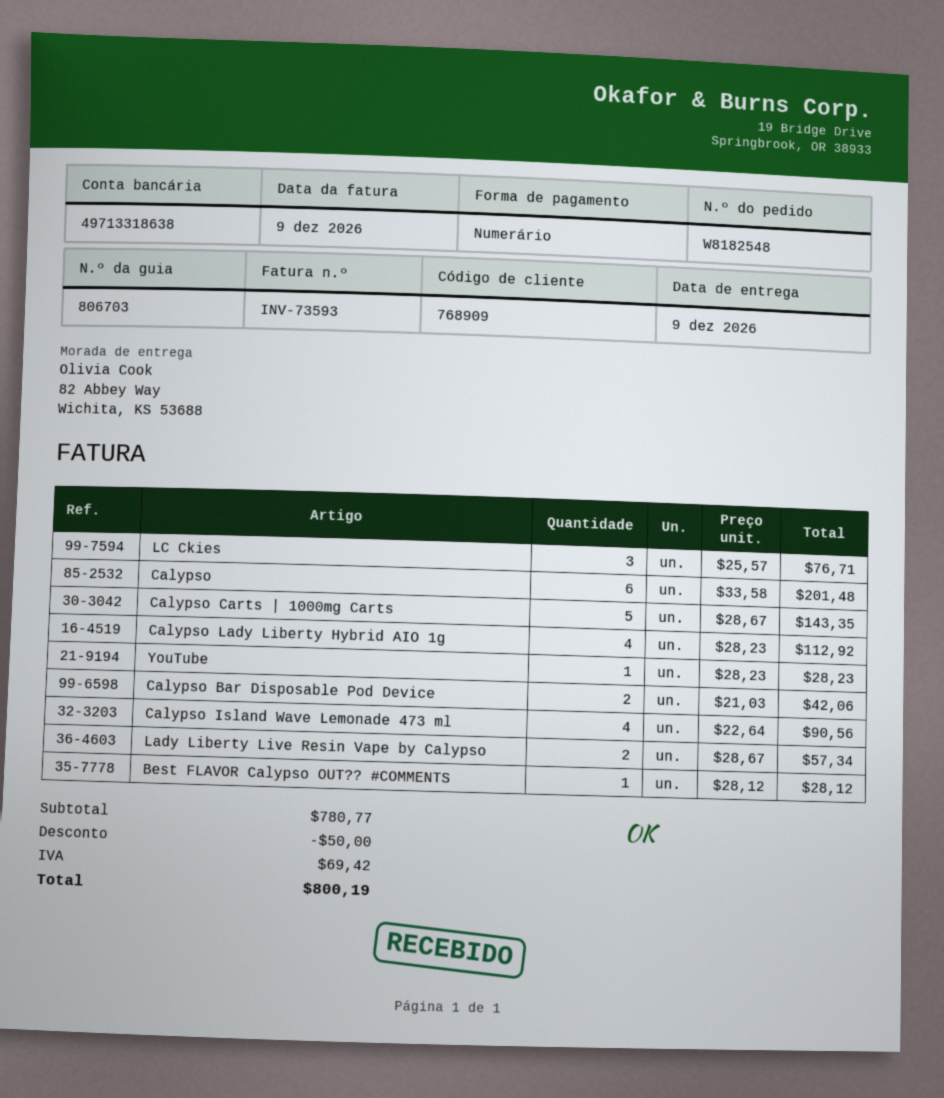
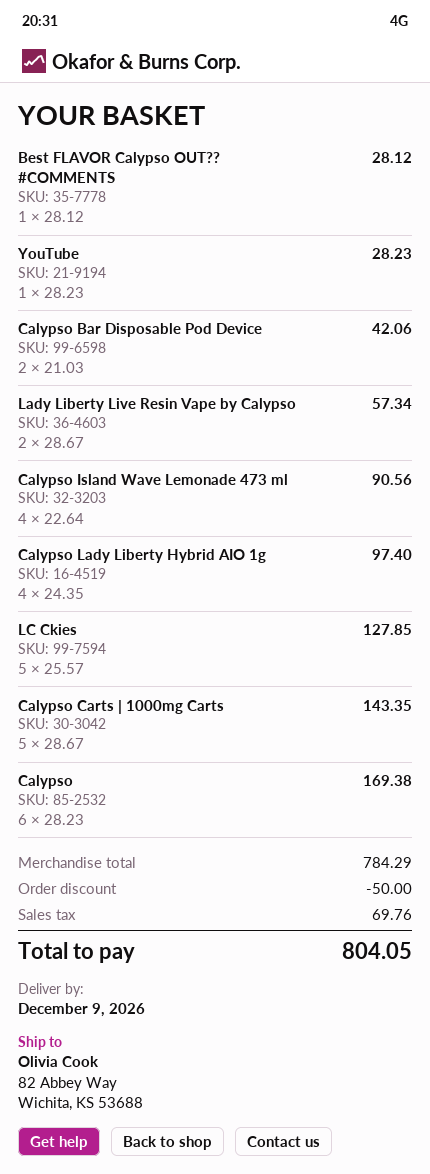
LC Ckies: 3 x 25.57 = 76.71 -> 5 x 25.57 = 127.85
Calypso: 6 x 33.58 = 201.48 -> 6 x 28.23 = 169.38
Calypso Lady Liberty Hybrid AIO 1g: 4 x 28.23 = 112.92 -> 4 x 24.35 = 97.40
subtotal: 780.77 -> 784.29
tax: 69.42 -> 69.76
total: 800.19 -> 804.05

